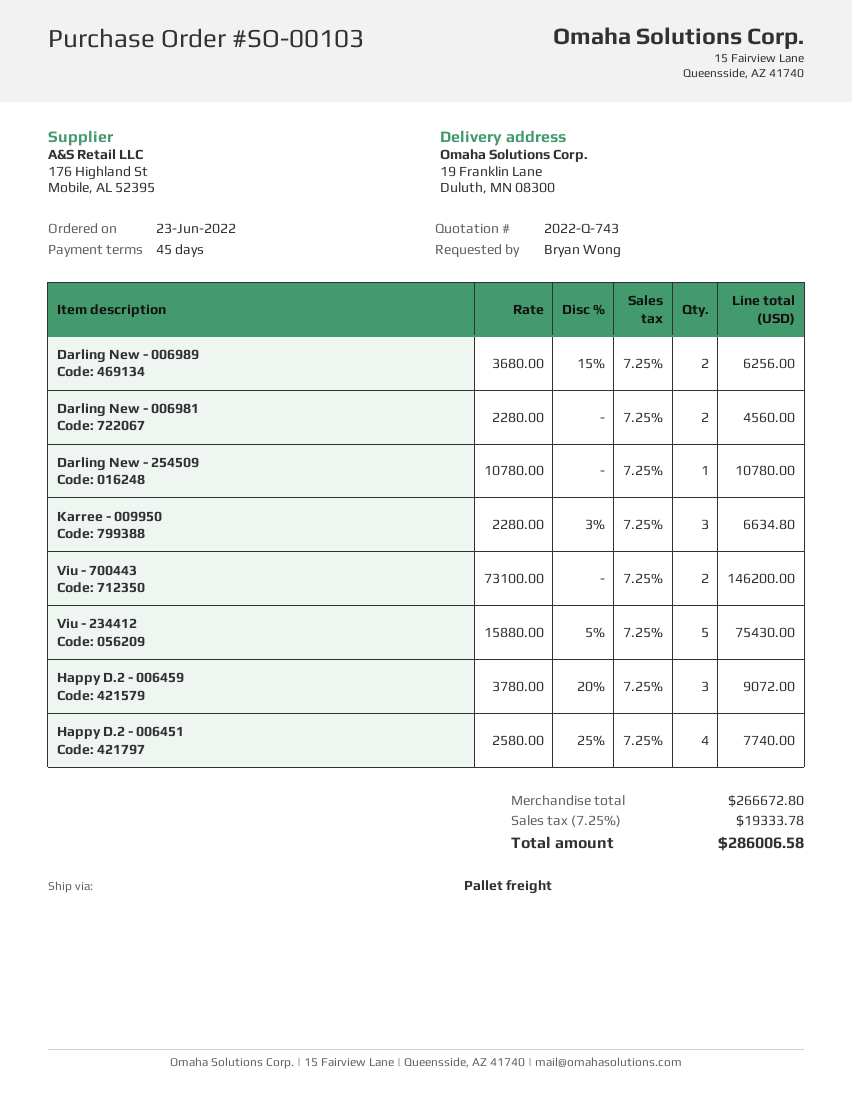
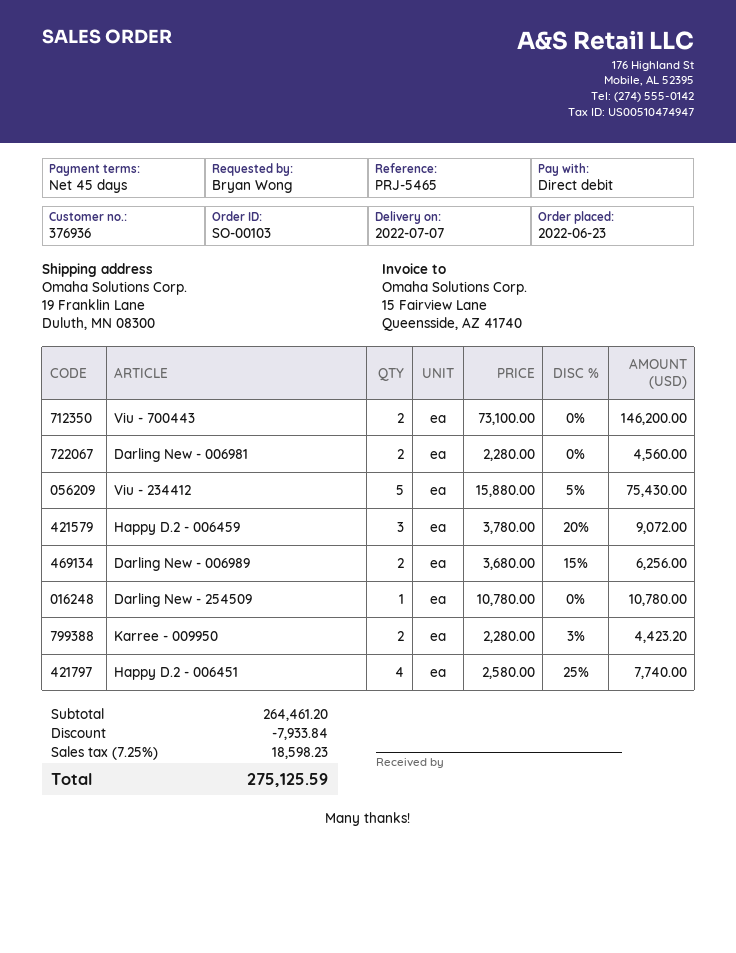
Karree - 009950: 3 x 2280.00 - 3% = 6634.80 -> 2 x 2280.00 - 3% = 4423.20
subtotal: 266672.80 -> 264461.20
discount: none -> 7933.84
tax: 7.25% = 19333.78 -> 7.25% = 18598.23
total: 286006.58 -> 275125.59

